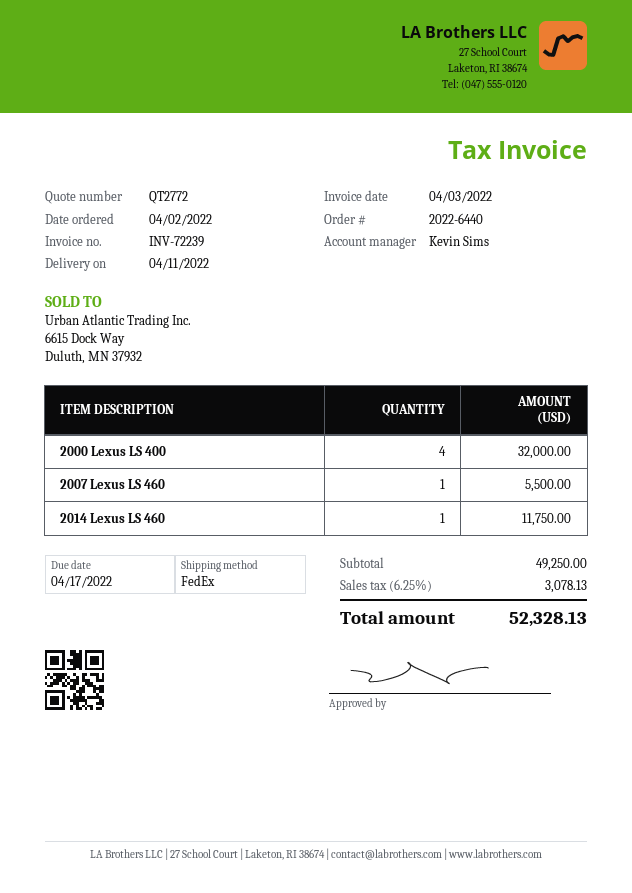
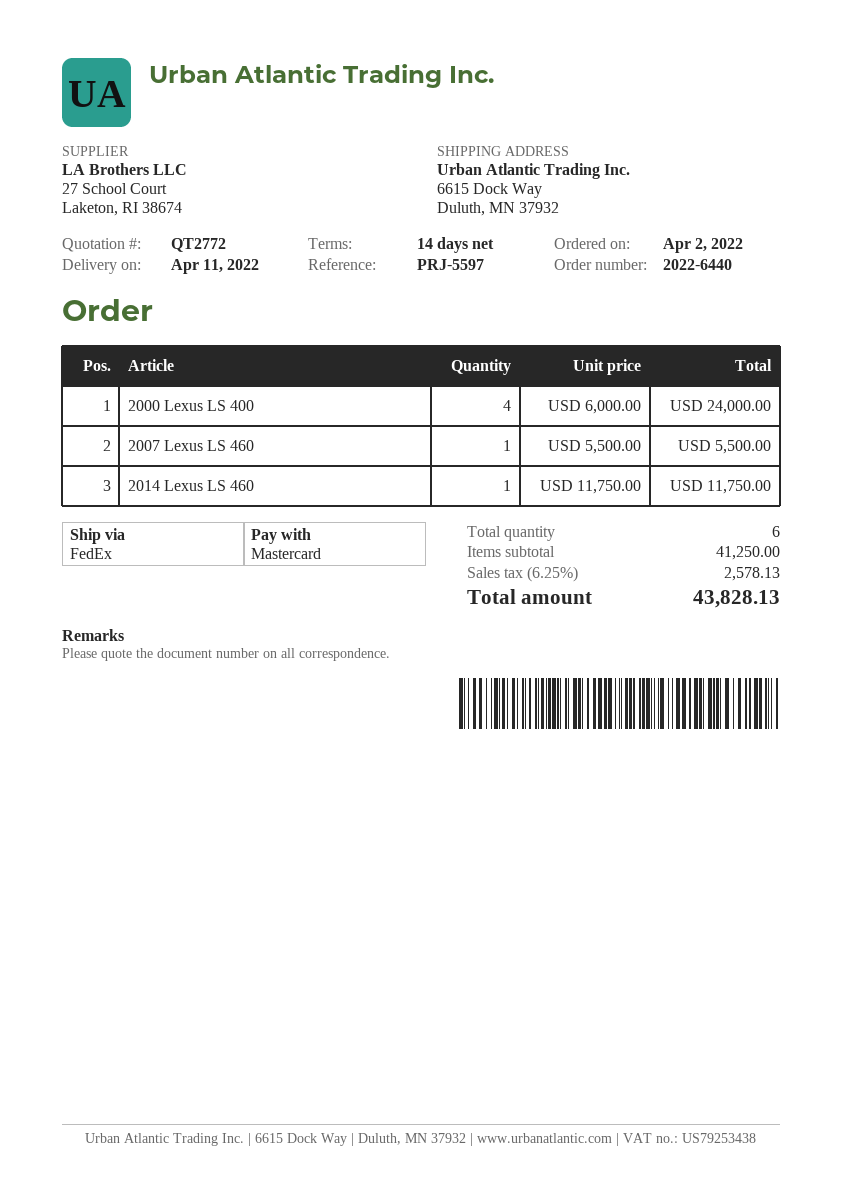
2000 Lexus LS 400: 4 for 32000.00 -> 4 for 24000.00
subtotal: 49250.00 -> 41250.00
tax: 6.25% = 3078.13 -> 6.25% = 2578.13
total: 52328.13 -> 43828.13

